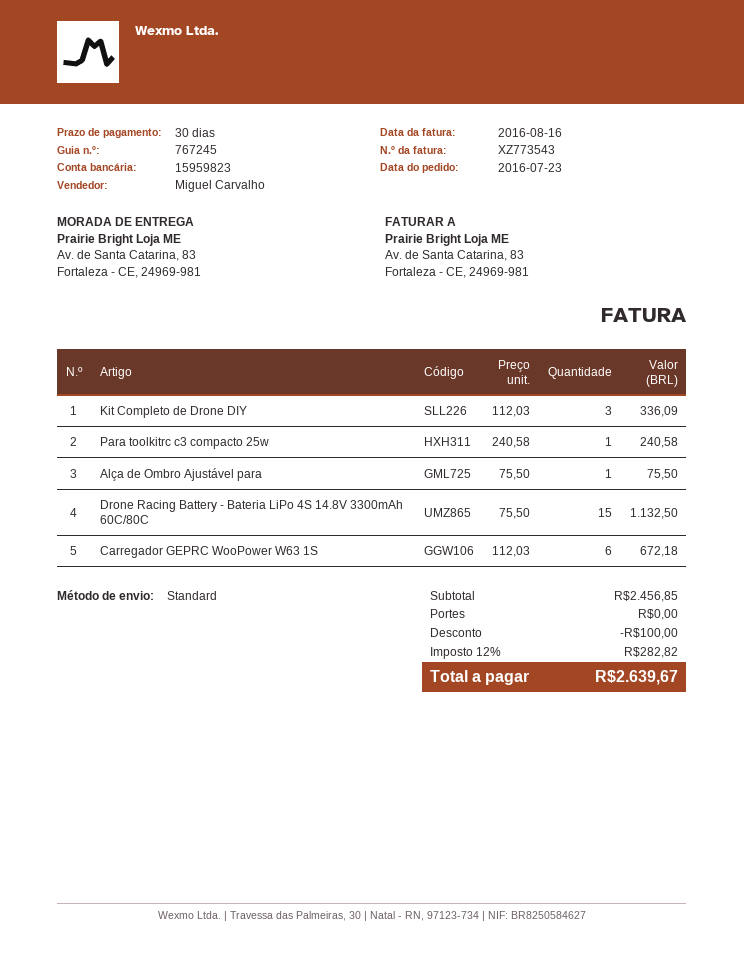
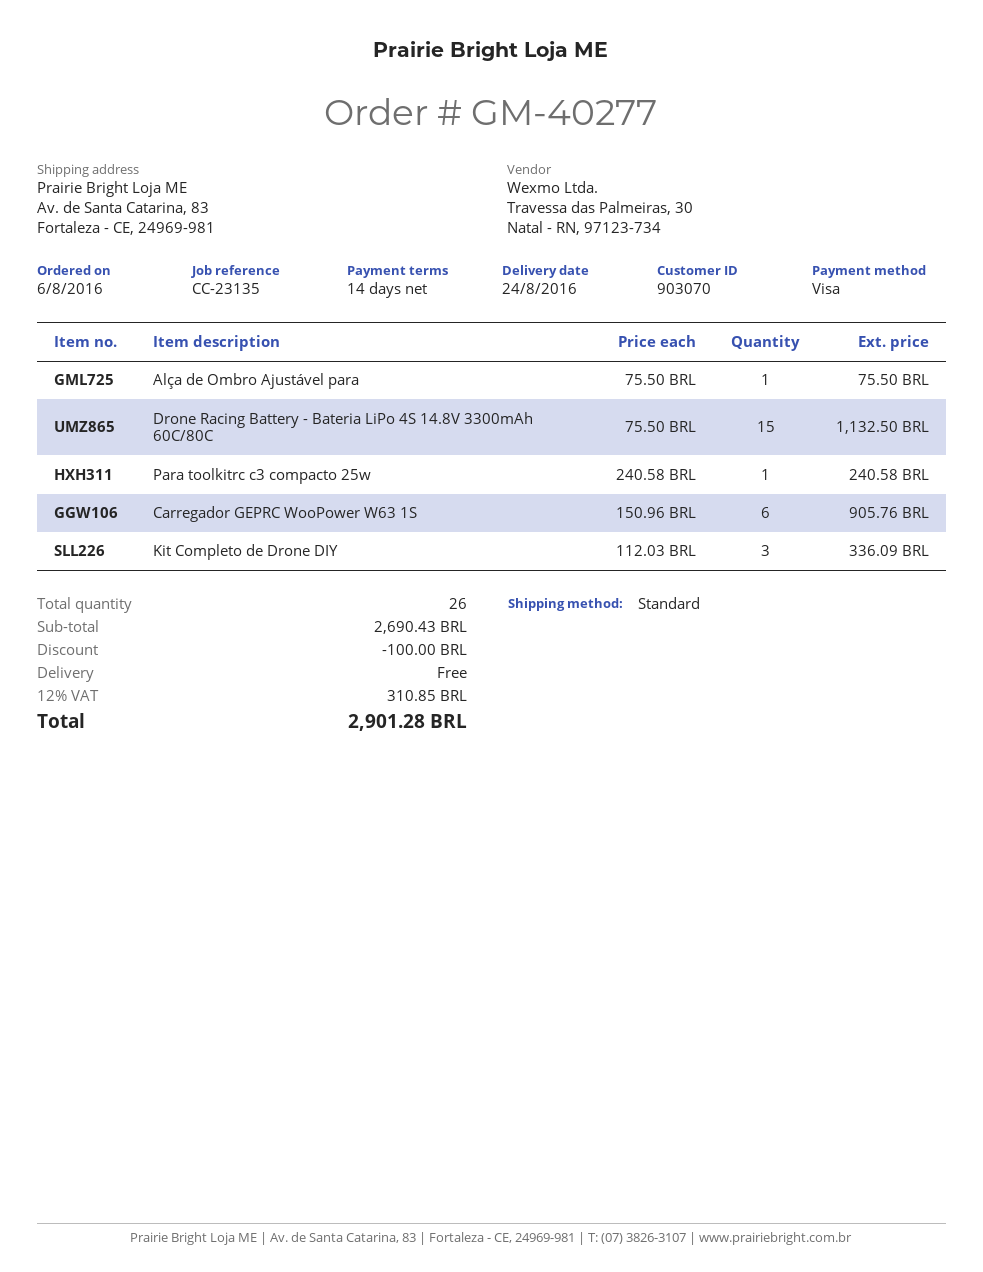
order date: 2016-07-23 -> 2016-08-06
payment terms: 30 days -> 14 days
Carregador GEPRC WooPower W63 1S: 6 x 112.03 = 672.18 -> 6 x 150.96 = 905.76
subtotal: 2456.85 -> 2690.43
tax: 12% = 282.82 -> 12% = 310.85
total: 2639.67 -> 2901.28

